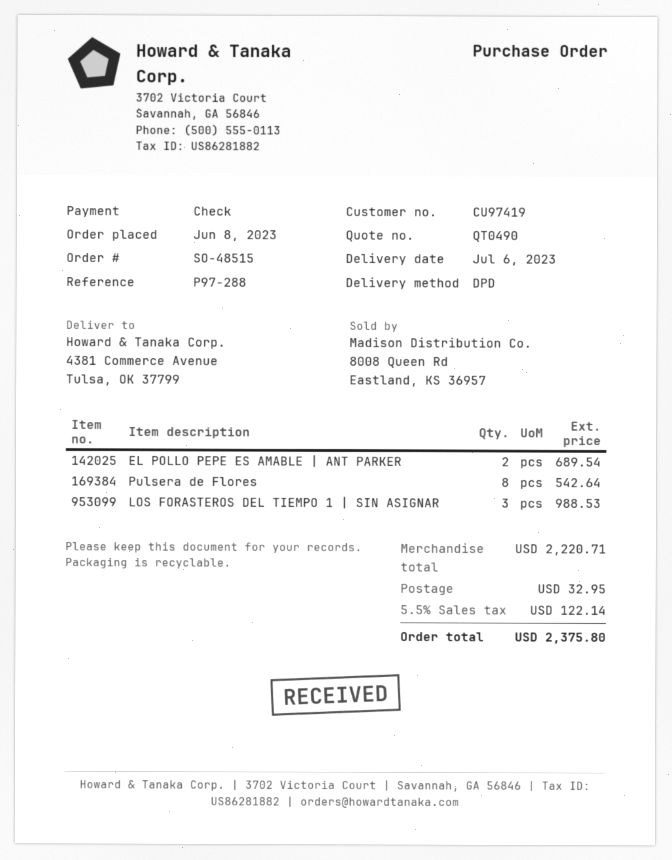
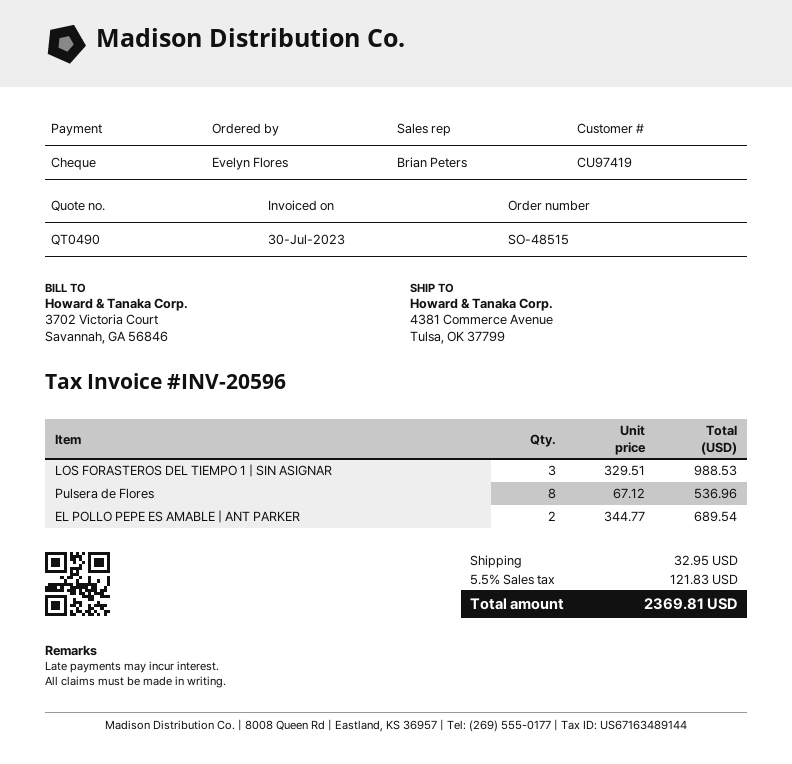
Pulsera de Flores: 8 for 542.64 -> 8 for 536.96
tax: 5.5% = 122.14 -> 5.5% = 121.83
total: 2375.80 -> 2369.81

